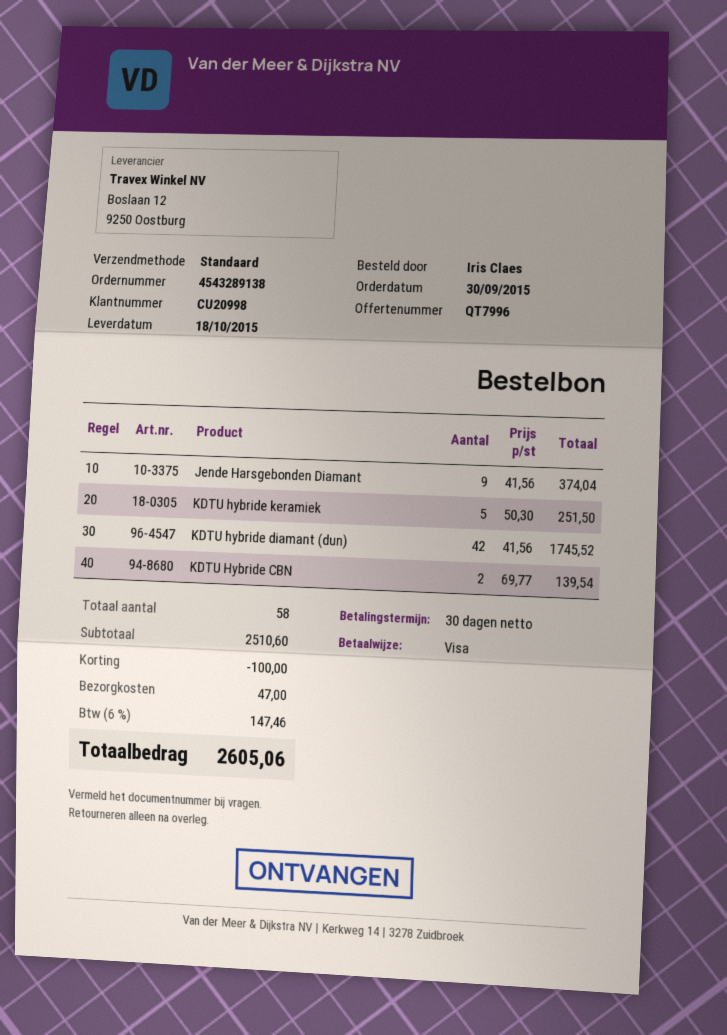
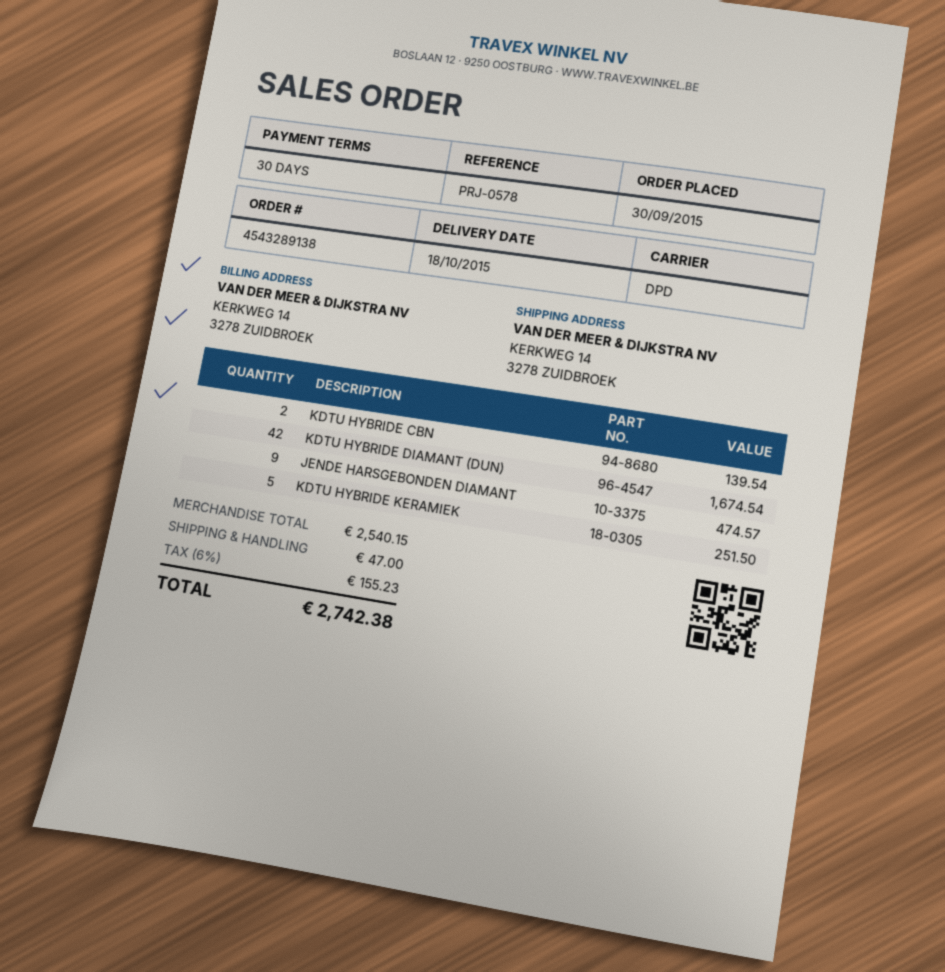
shipping method: standard -> DPD
Jende Harsgebonden Diamant: 9 for 374.04 -> 9 for 474.57
KDTU hybride diamant (dun): 42 for 1745.52 -> 42 for 1674.54
subtotal: 2510.60 -> 2540.15
discount: 100.00 -> none
tax: 6% = 147.46 -> 6% = 155.23
total: 2605.06 -> 2742.38

